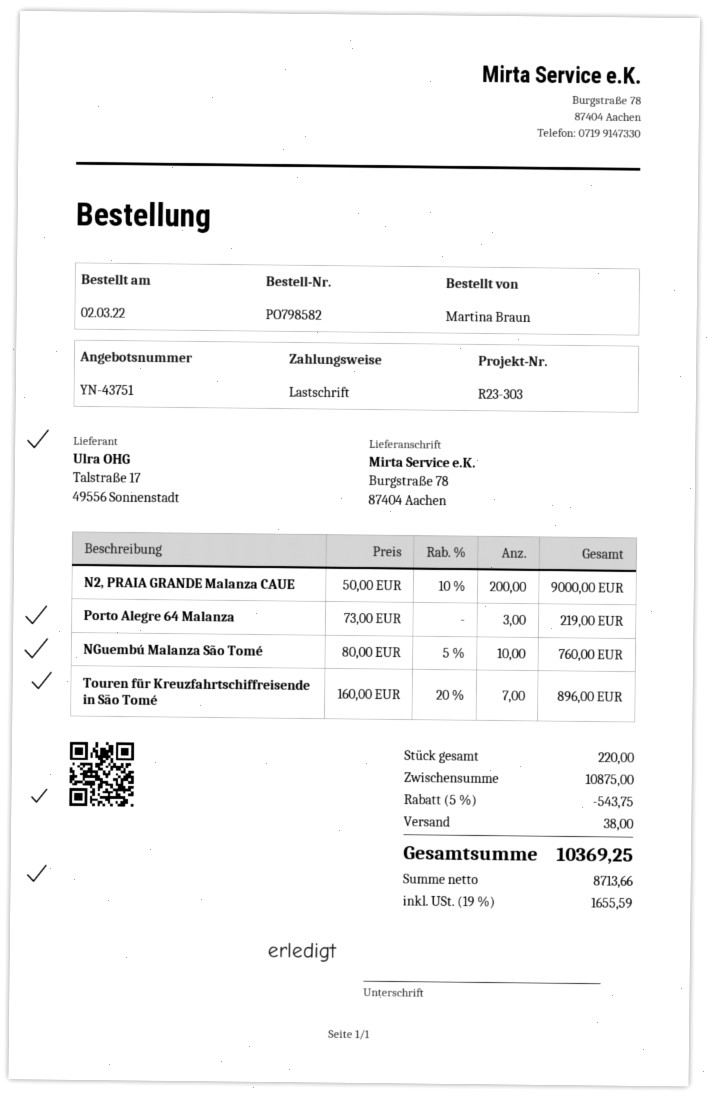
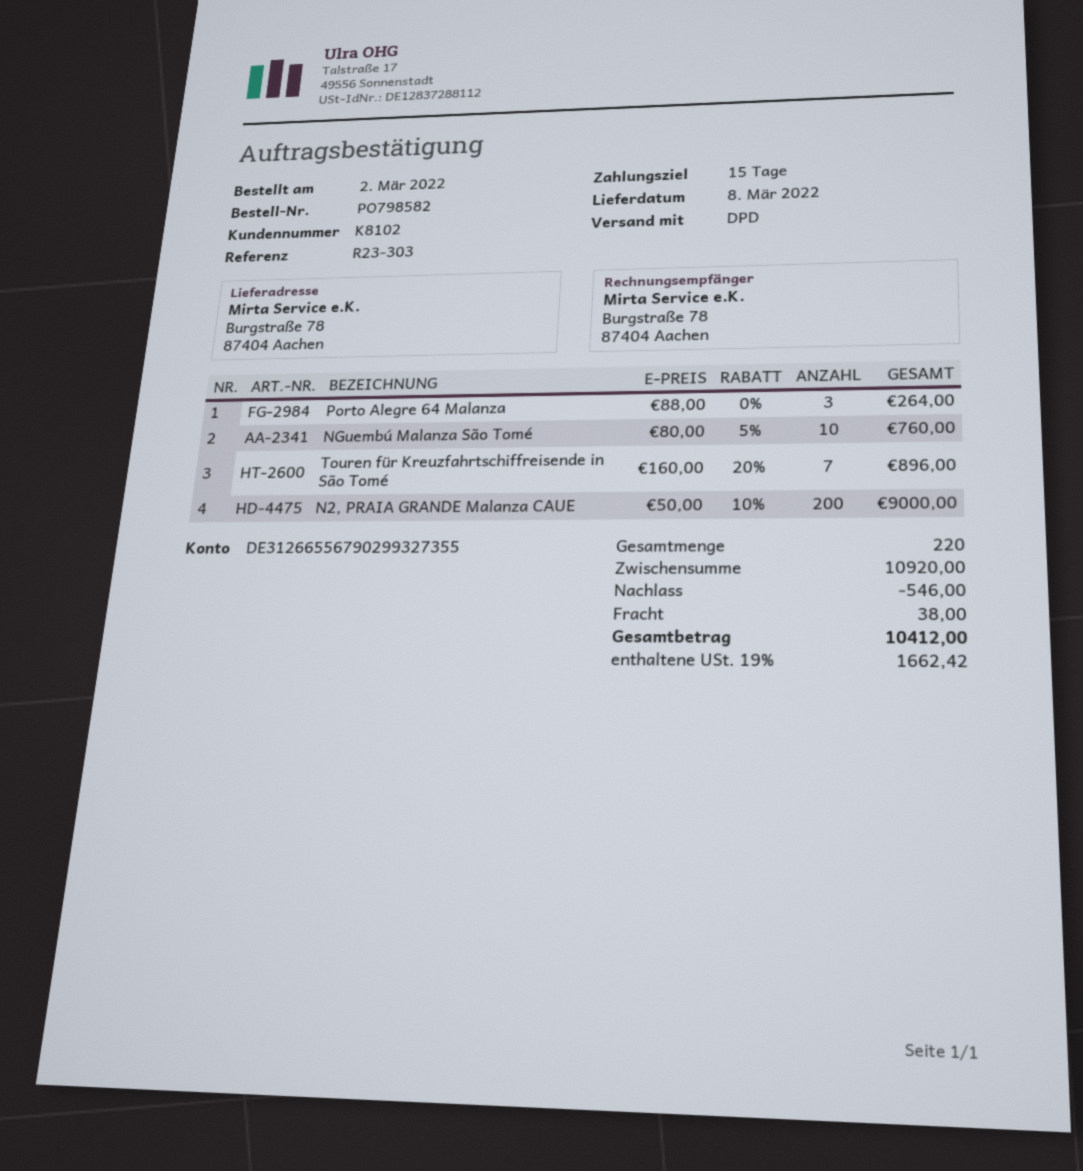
Porto Alegre 64 Malanza: 3 x 73.00 = 219.00 -> 3 x 88.00 = 264.00
subtotal: 10875.00 -> 10920.00
discount: 543.75 -> 546.00
tax: 19% = 1655.59 -> 19% = 1662.42
total: 10369.25 -> 10412.00

